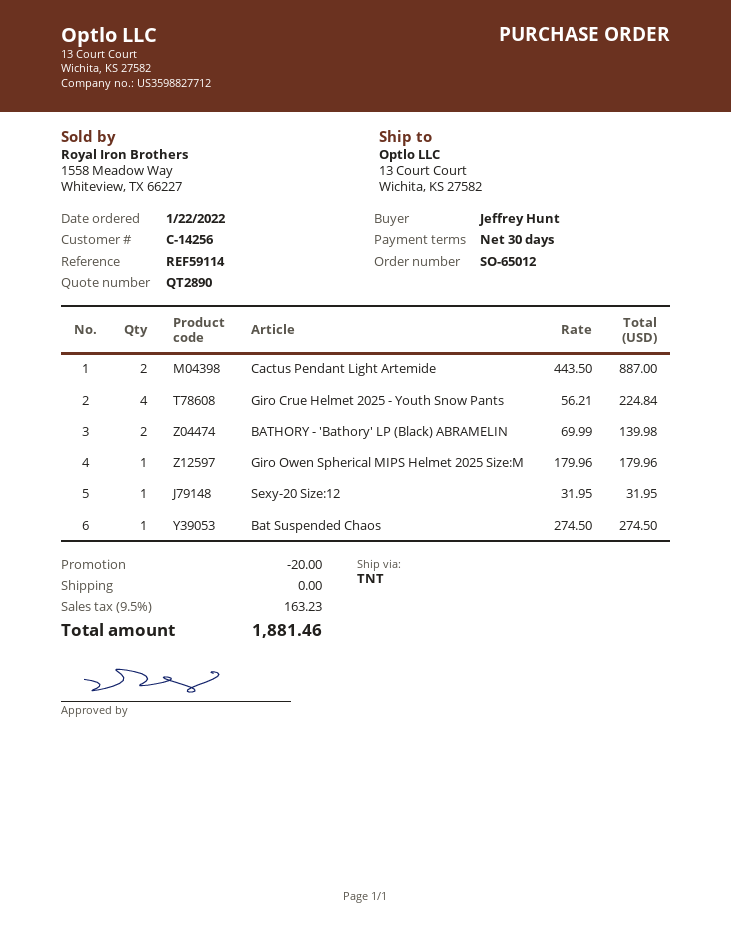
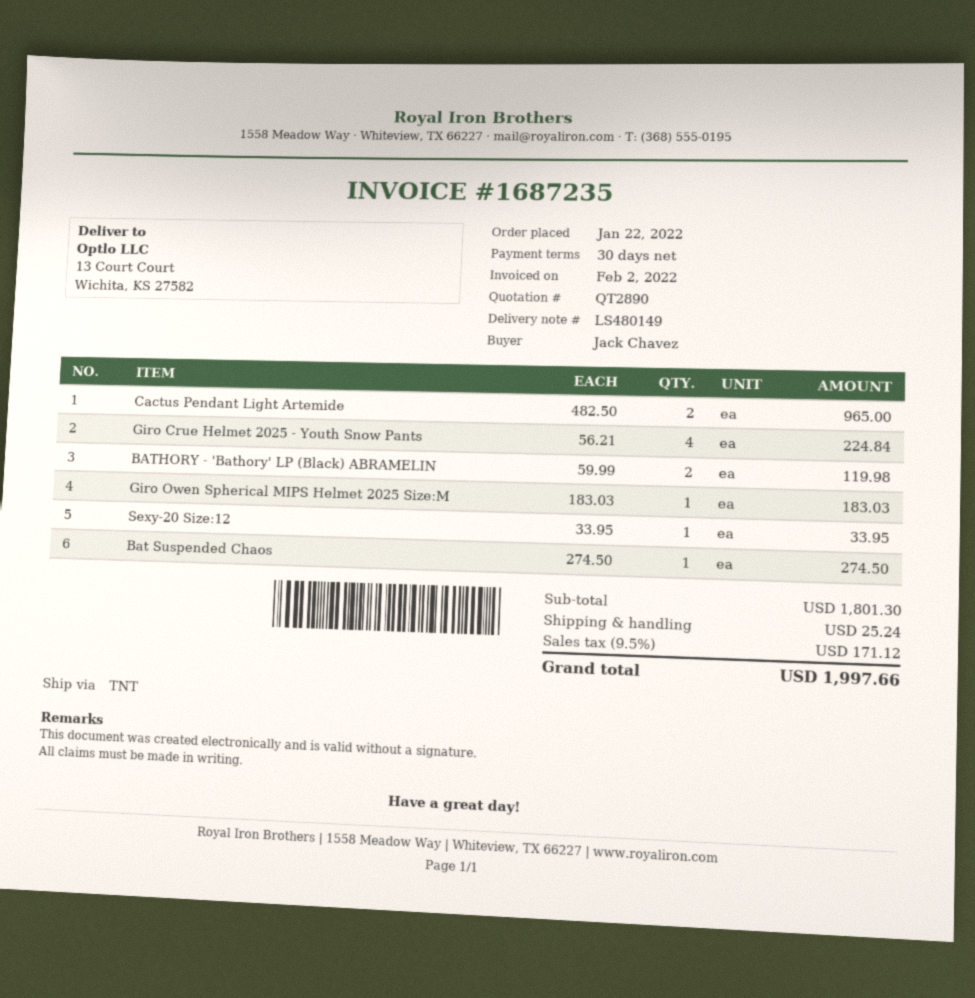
ordered by: Jeffrey Hunt -> Jack Chavez
Cactus Pendant Light Artemide: 2 x 443.50 = 887.00 -> 2 x 482.50 = 965.00
BATHORY - 'Bathory' LP (Black) ABRAMELIN: 2 x 69.99 = 139.98 -> 2 x 59.99 = 119.98
Giro Owen Spherical MIPS Helmet 2025 Size:M: 1 x 179.96 = 179.96 -> 1 x 183.03 = 183.03
Sexy-20 Size:12: 1 x 31.95 = 31.95 -> 1 x 33.95 = 33.95
discount: 20.00 -> none
shipping: 0.00 -> 25.24
tax: 9.5% = 163.23 -> 9.5% = 171.12
total: 1881.46 -> 1997.66

